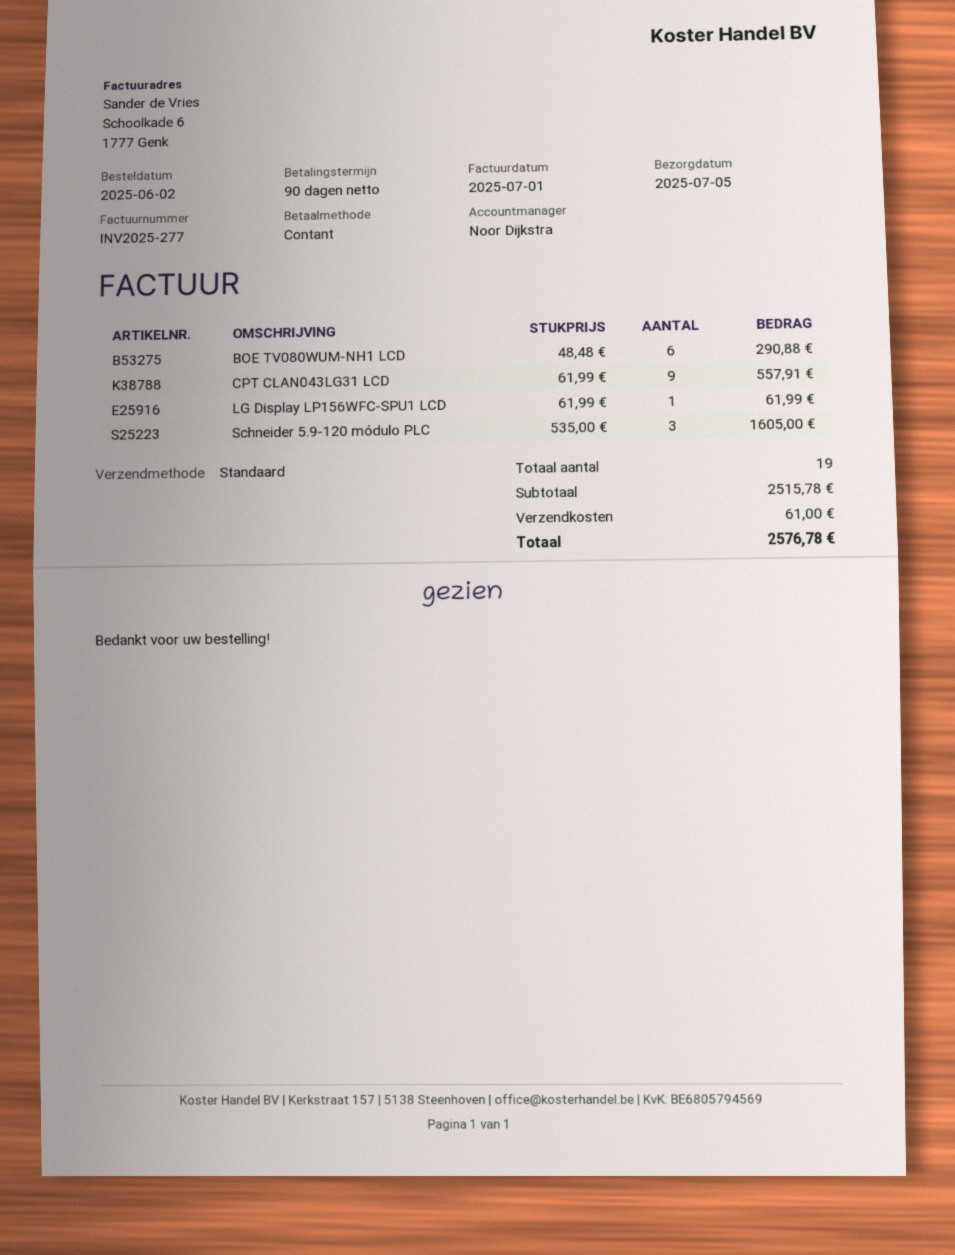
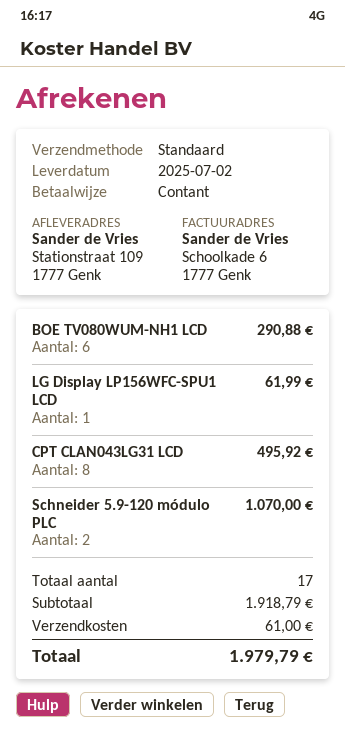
delivery date: 2025-07-05 -> 2025-07-02
CPT CLAN043LG31 LCD: 9 for 557.91 -> 8 for 495.92
Schneider 5.9-120 módulo PLC: 3 for 1605.00 -> 2 for 1070.00
total quantity: 19 -> 17
subtotal: 2515.78 -> 1918.79
total: 2576.78 -> 1979.79

